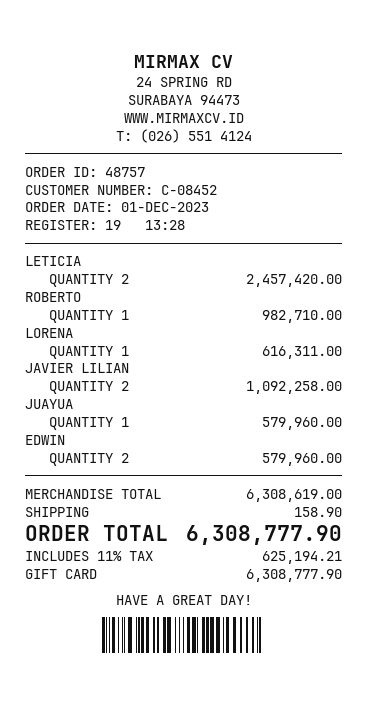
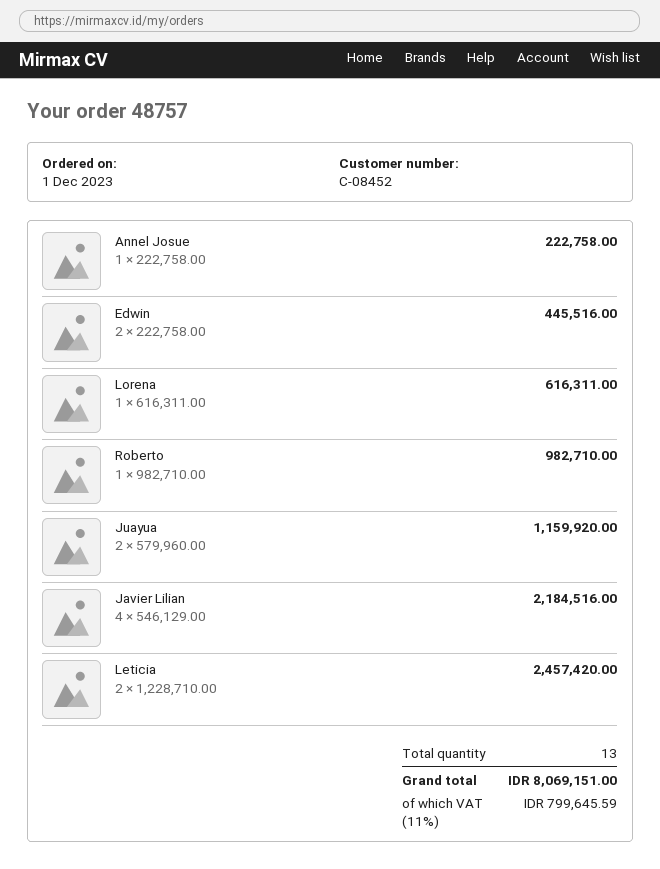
JAVIER LILIAN: 2 for 1092258.00 -> 4 for 2184516.00
JUAYUA: 1 for 579960.00 -> 2 for 1159920.00
EDWIN: 2 for 579960.00 -> 2 for 445516.00
Annel Josue: none -> 1 for 222758.00
shipping: 158.90 -> none
tax: 11% = 625194.21 -> 11% = 799645.59
total: 6308777.90 -> 8069151.00

